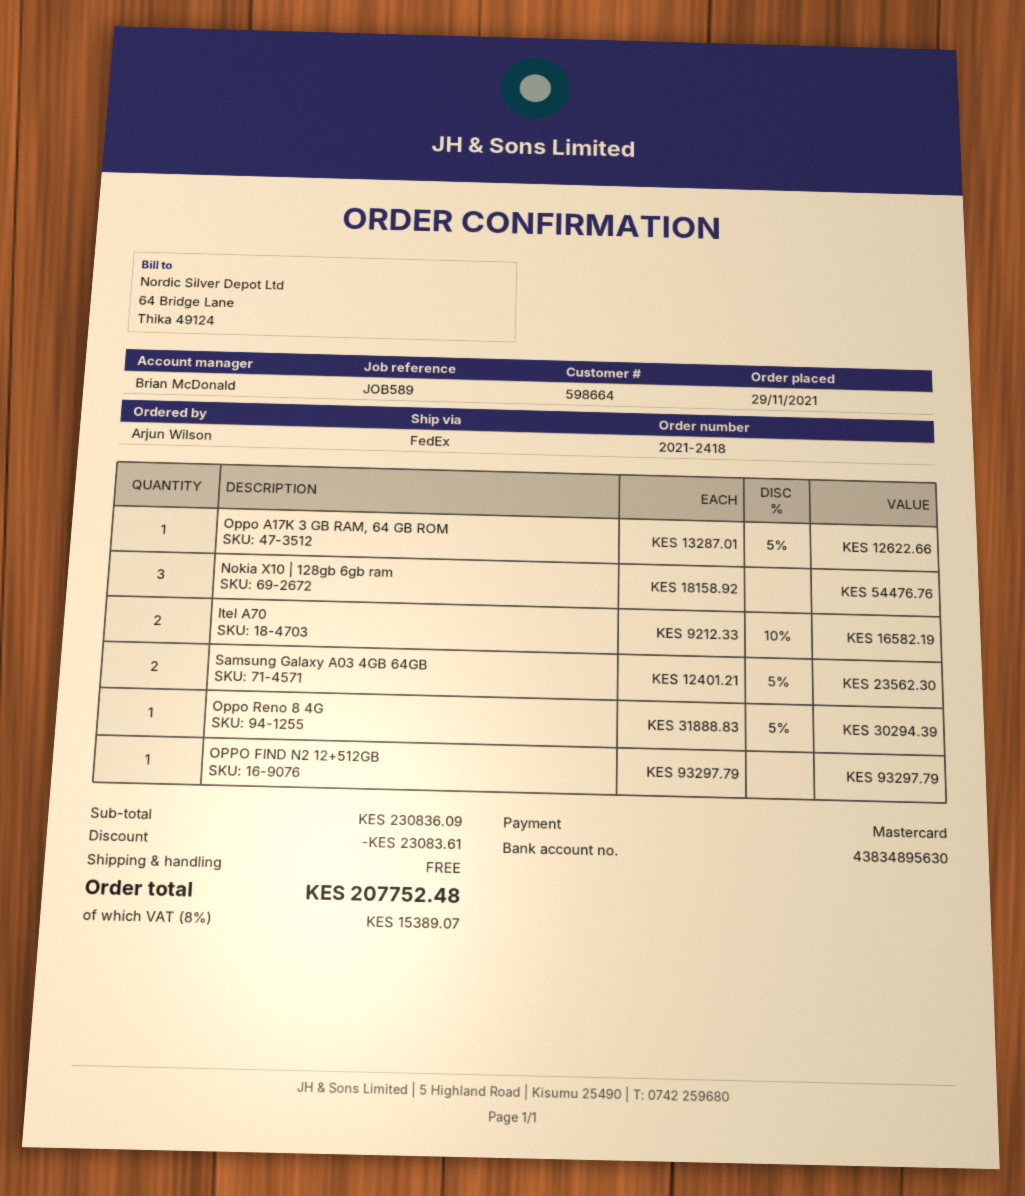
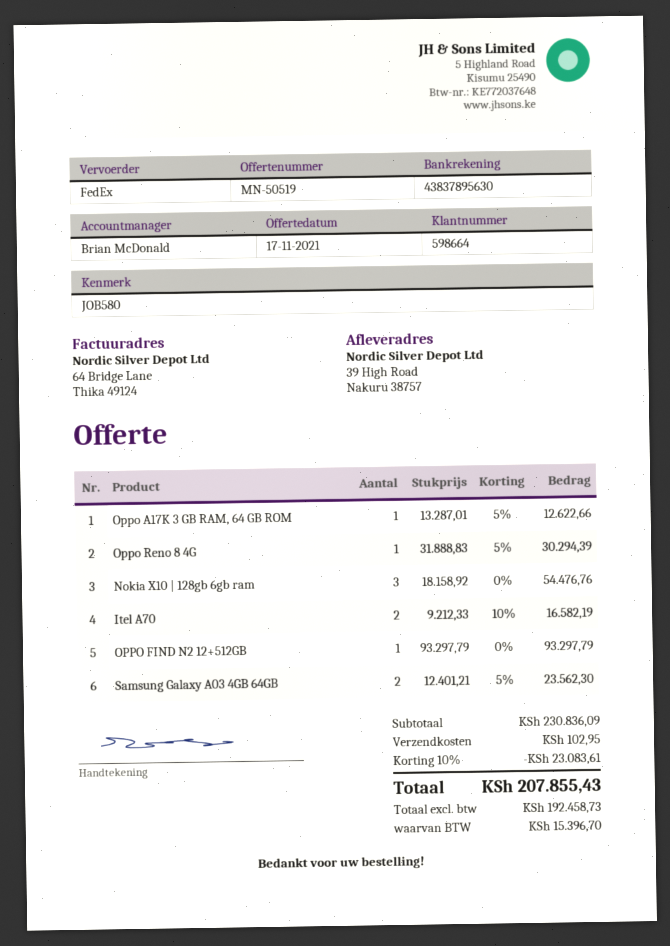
reference: JOB589 -> JOB580
bank account: 43834895630 -> 43837895630
shipping: 0.00 -> 102.95
tax: 15389.07 -> 15396.70
total: 207752.48 -> 207855.43

